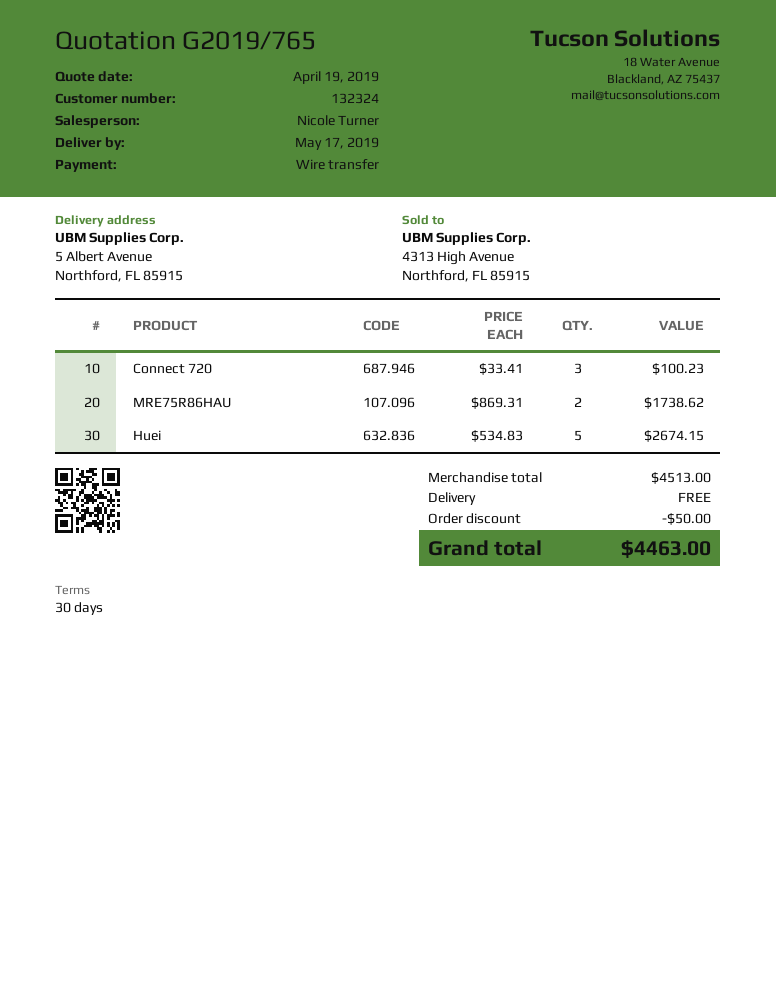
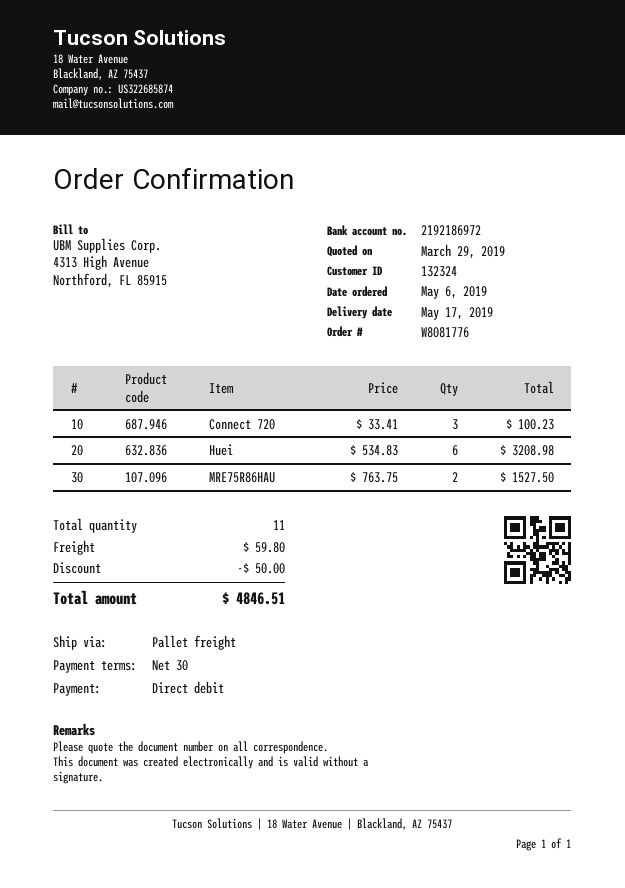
quote date: 2019-04-19 -> 2019-03-29
payment method: bank transfer -> direct debit
MRE75R86HAU: 2 x 869.31 = 1738.62 -> 2 x 763.75 = 1527.50
Huei: 5 x 534.83 = 2674.15 -> 6 x 534.83 = 3208.98
shipping: 0.00 -> 59.80
total: 4463.00 -> 4846.51

